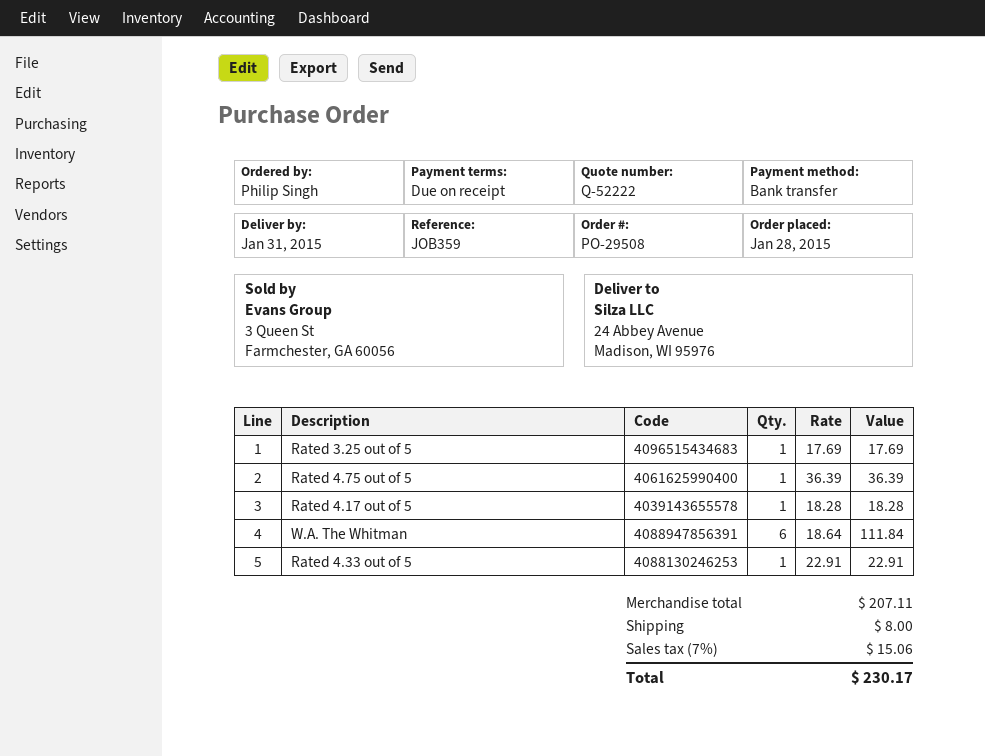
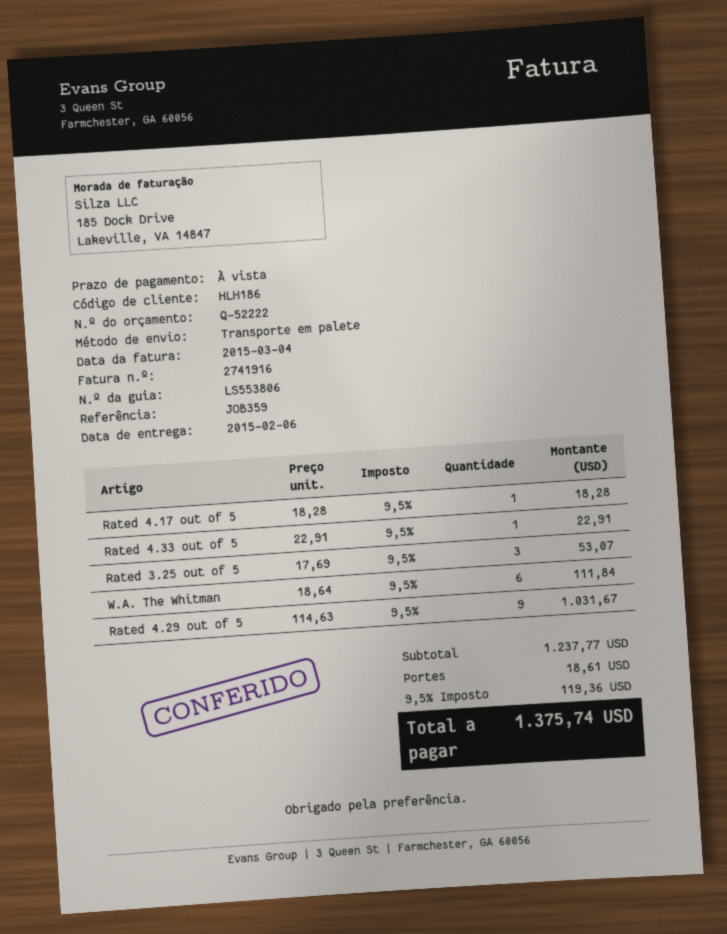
delivery date: 2015-01-31 -> 2015-02-06
Rated 3.25 out of 5: 1 x 17.69 = 17.69 -> 3 x 17.69 = 53.07
Rated 4.75 out of 5: 1 x 36.39 = 36.39 -> none
Rated 4.29 out of 5: none -> 9 x 114.63 = 1031.67
subtotal: 207.11 -> 1237.77
shipping: 8.00 -> 18.61
tax: 7% = 15.06 -> 9.5% = 119.36
total: 230.17 -> 1375.74

